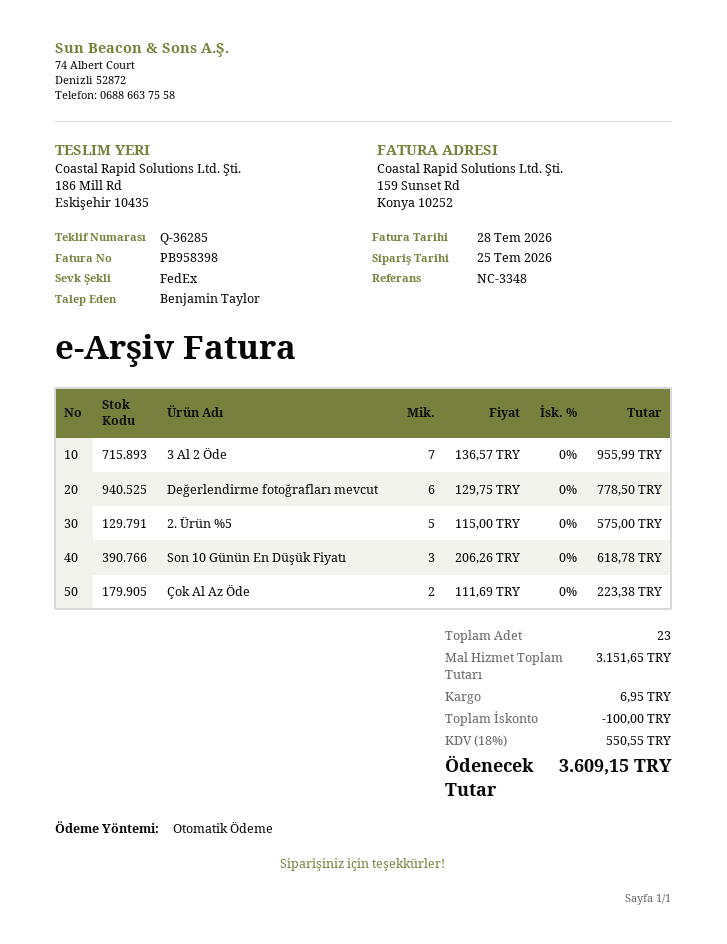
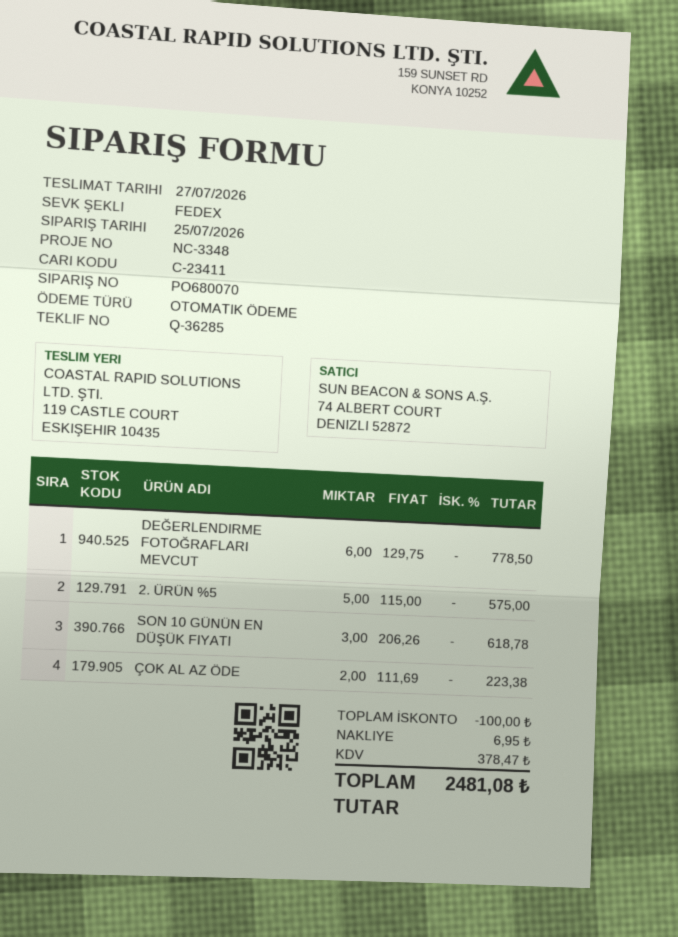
ship to: 186 Mill Rd, Eskişehir 10435 -> 119 CASTLE COURT, ESKIŞEHIR 10435
3 Al 2 Öde: 7 x 136.57 = 955.99 -> none
tax: 550.55 -> 378.47
total: 3609.15 -> 2481.08

